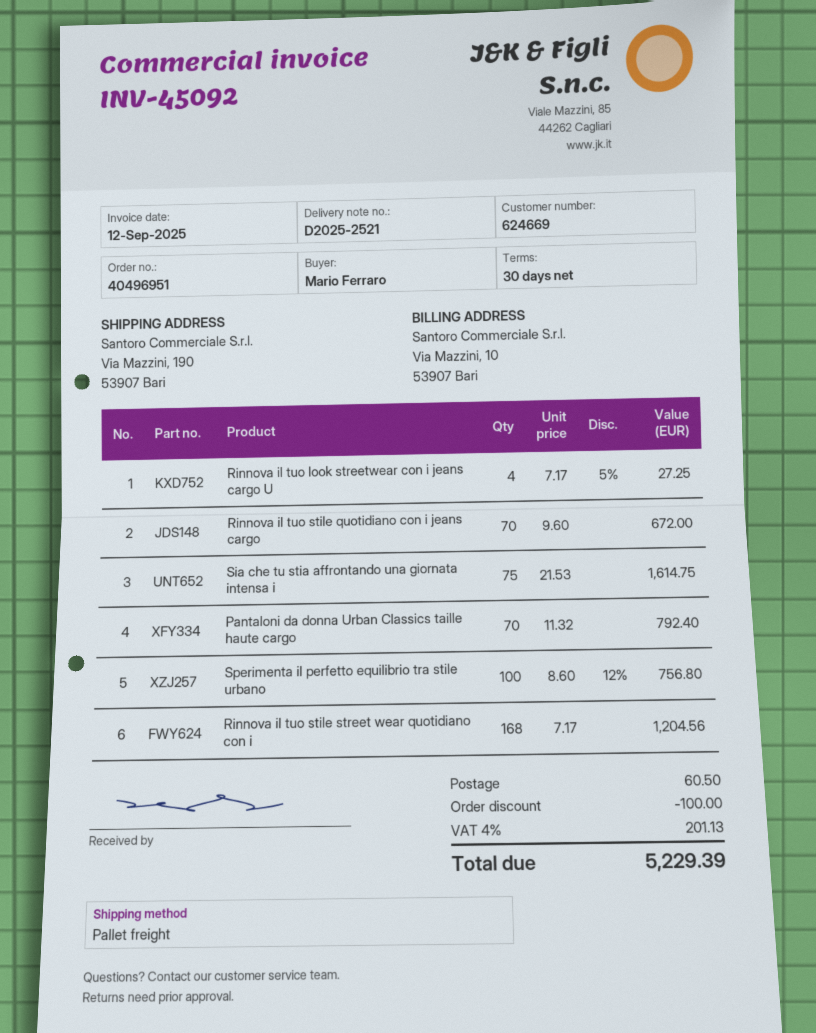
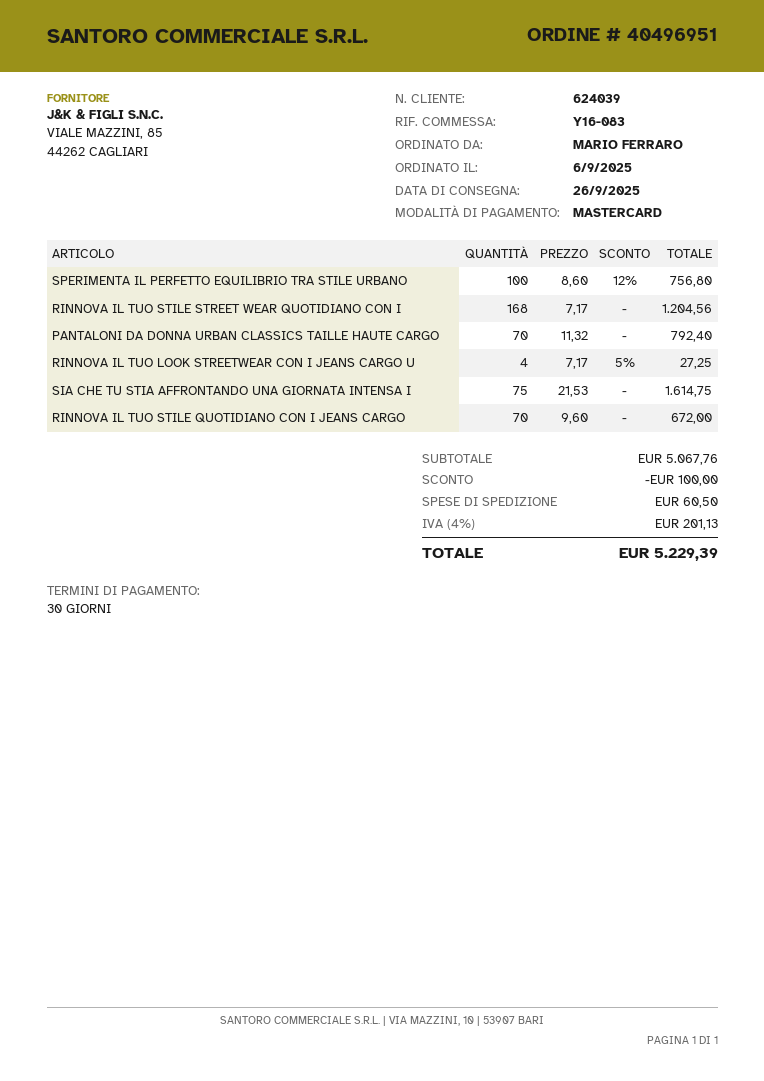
customer number: 624669 -> 624039

